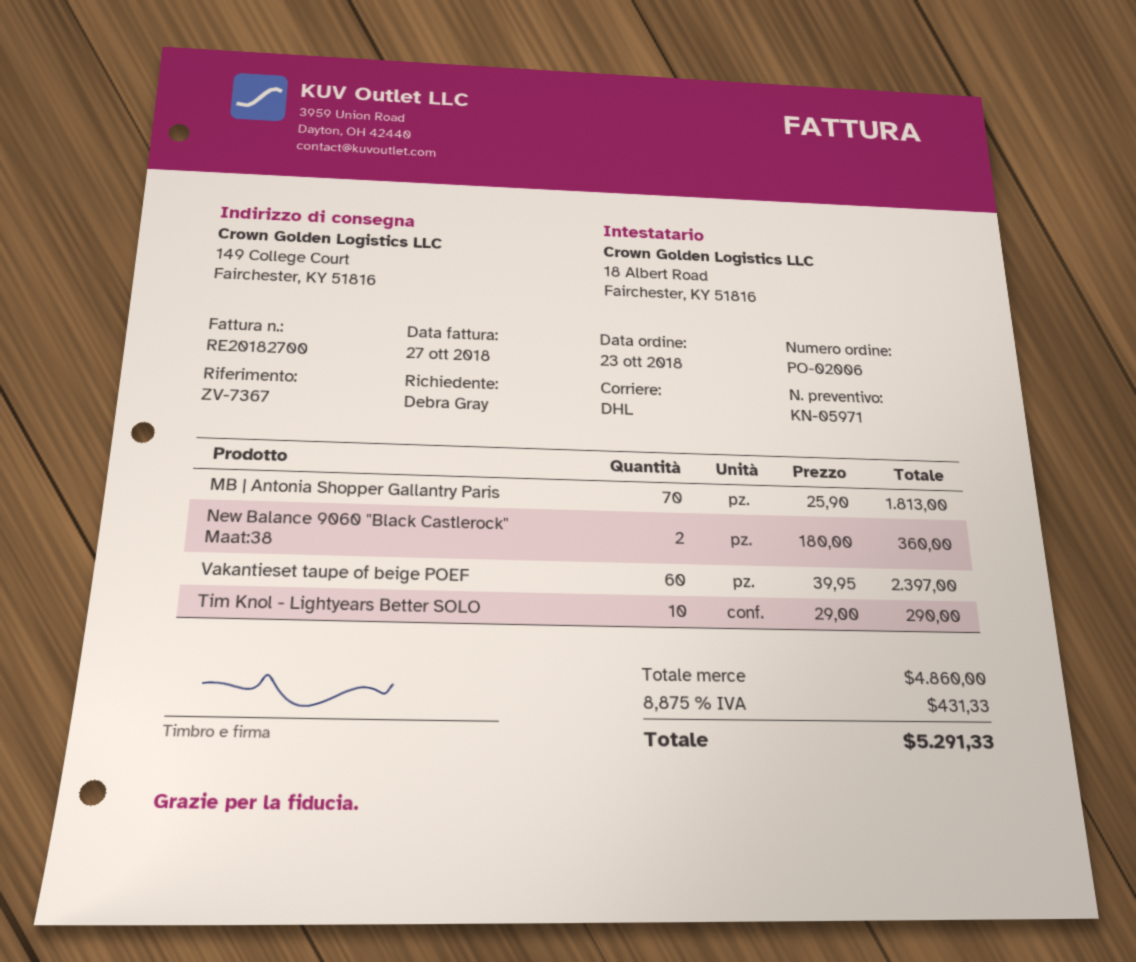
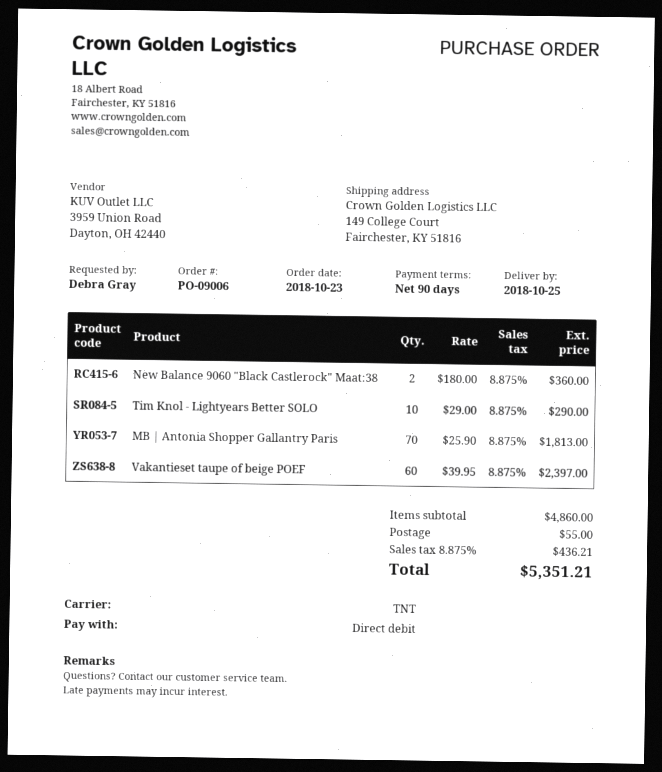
order number: PO-02006 -> PO-09006
shipping method: DHL -> TNT
shipping: none -> 55.00
tax: 8.875% = 431.33 -> 8.875% = 436.21
total: 5291.33 -> 5351.21

